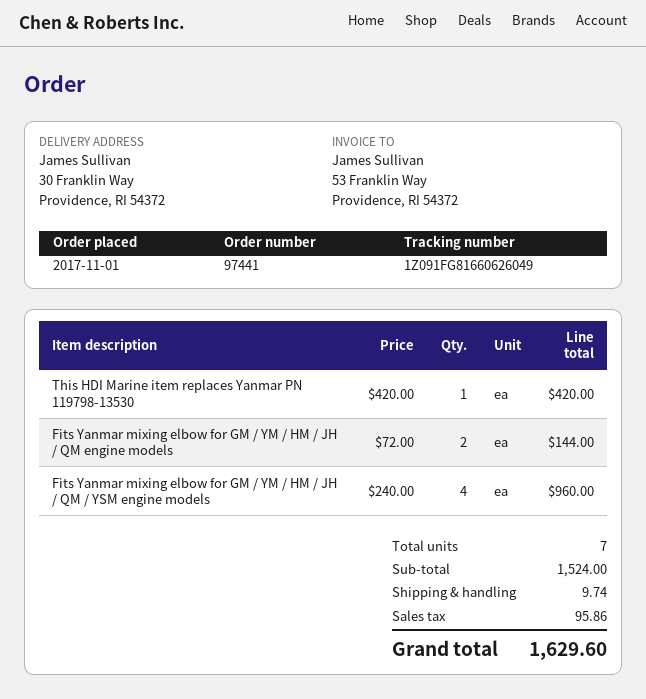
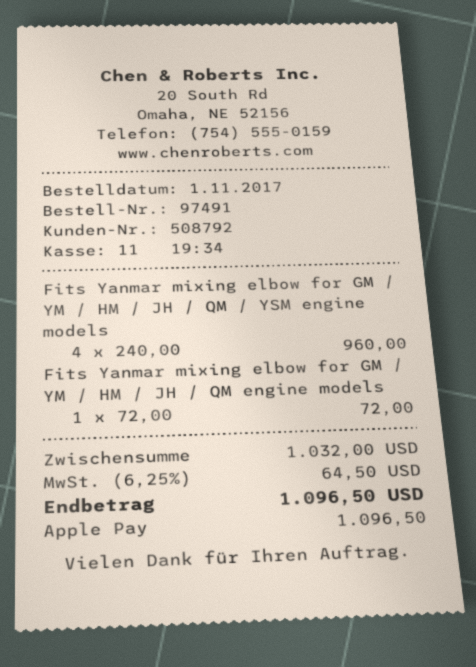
order number: 97441 -> 97491
This HDI Marine item replaces Yanmar PN 119798-13530: 1 x 420.00 = 420.00 -> none
Fits Yanmar mixing elbow for GM / YM / HM / JH / QM engine models: 2 x 72.00 = 144.00 -> 1 x 72.00 = 72.00
subtotal: 1524.00 -> 1032.00
shipping: 9.74 -> none
tax: 95.86 -> 64.50
total: 1629.60 -> 1096.50

